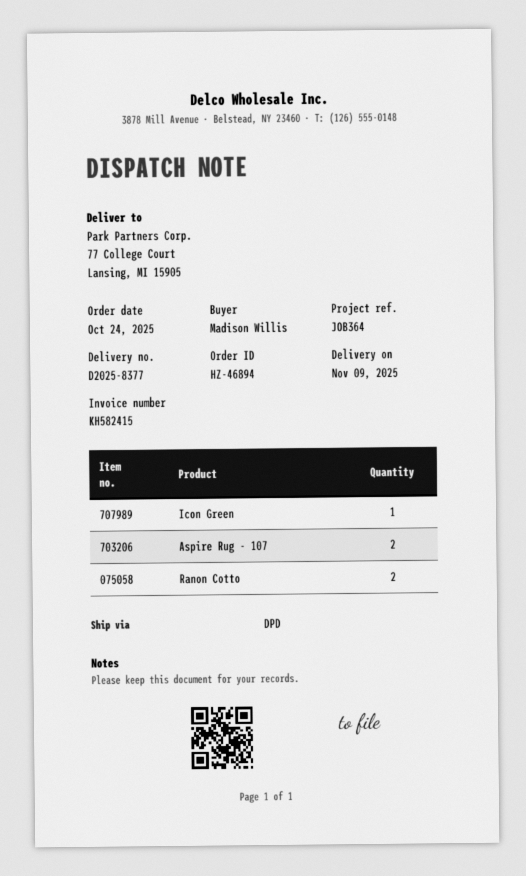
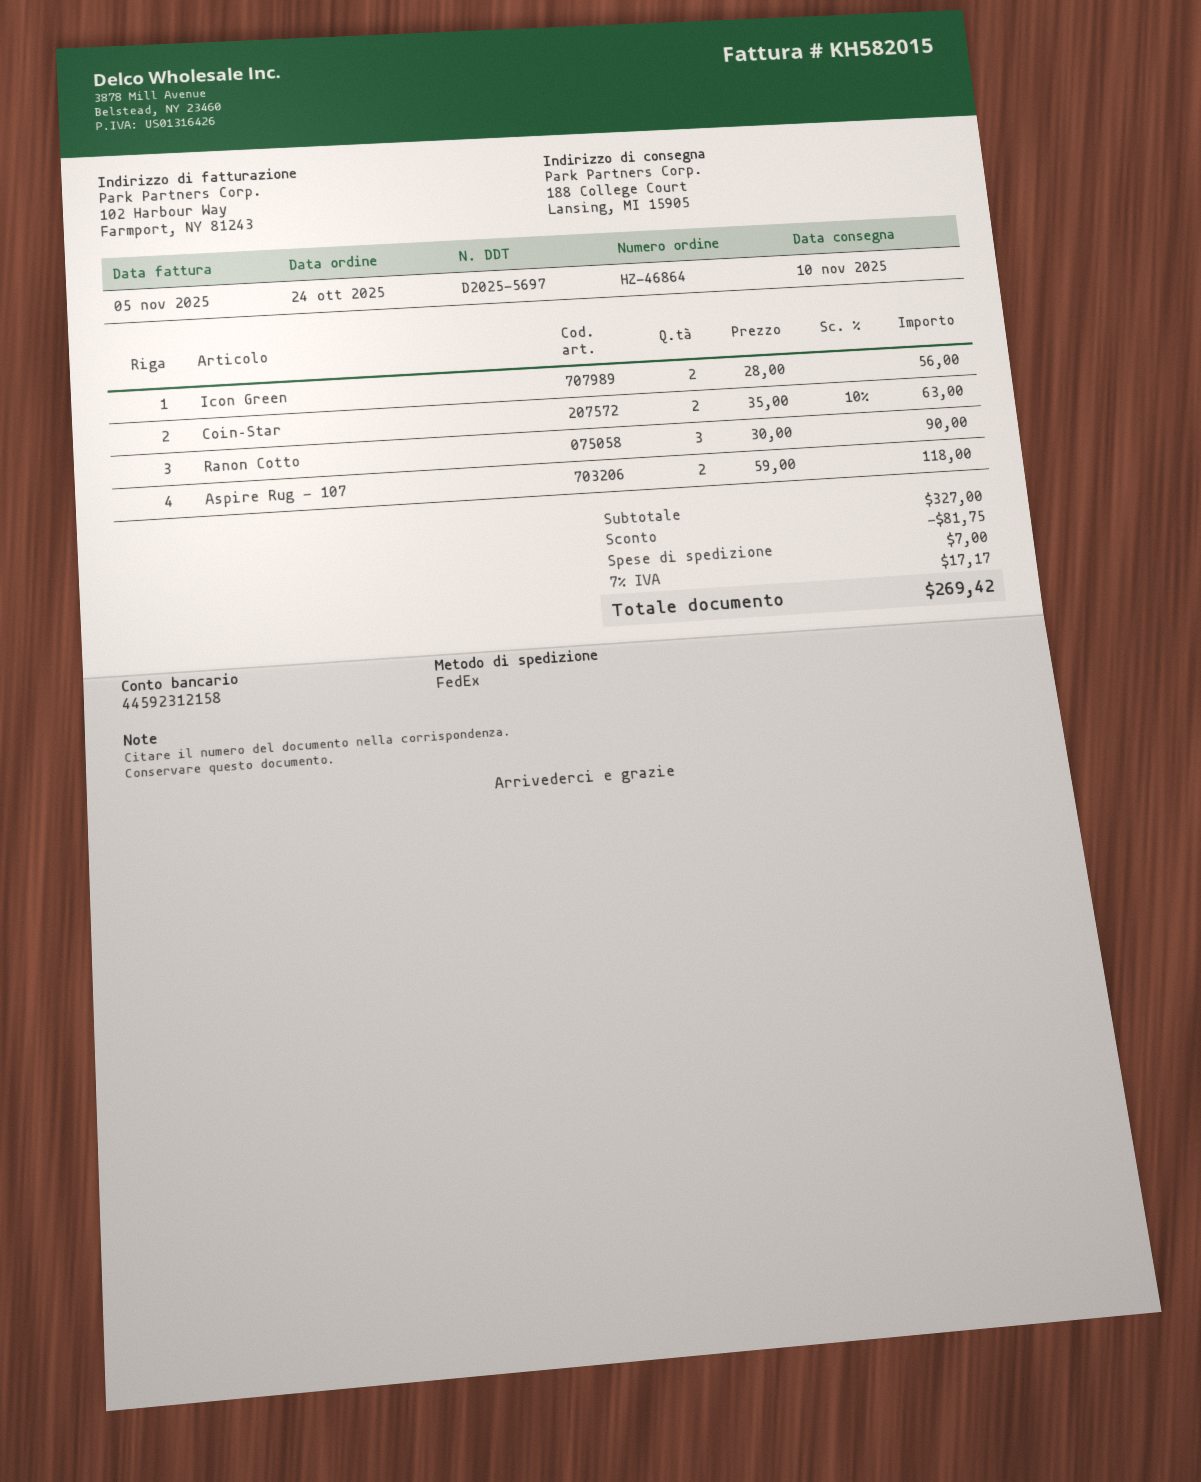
order number: HZ-46894 -> HZ-46864
delivery note number: D2025-8377 -> D2025-5697
delivery date: 2025-11-09 -> 2025-11-10
invoice number: KH582415 -> KH582015
shipping method: DPD -> FedEx
ship to: 77 College Court, Lansing, MI 15905 -> 188 College Court, Lansing, MI 15905
Icon Green: 1 -> 2
Ranon Cotto: 2 -> 3
Coin–Star: none -> 2

